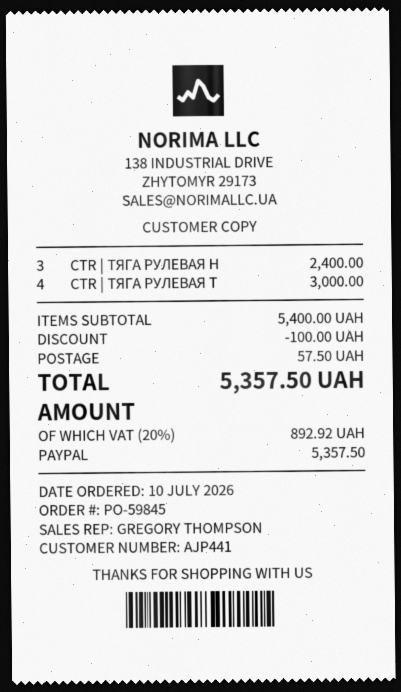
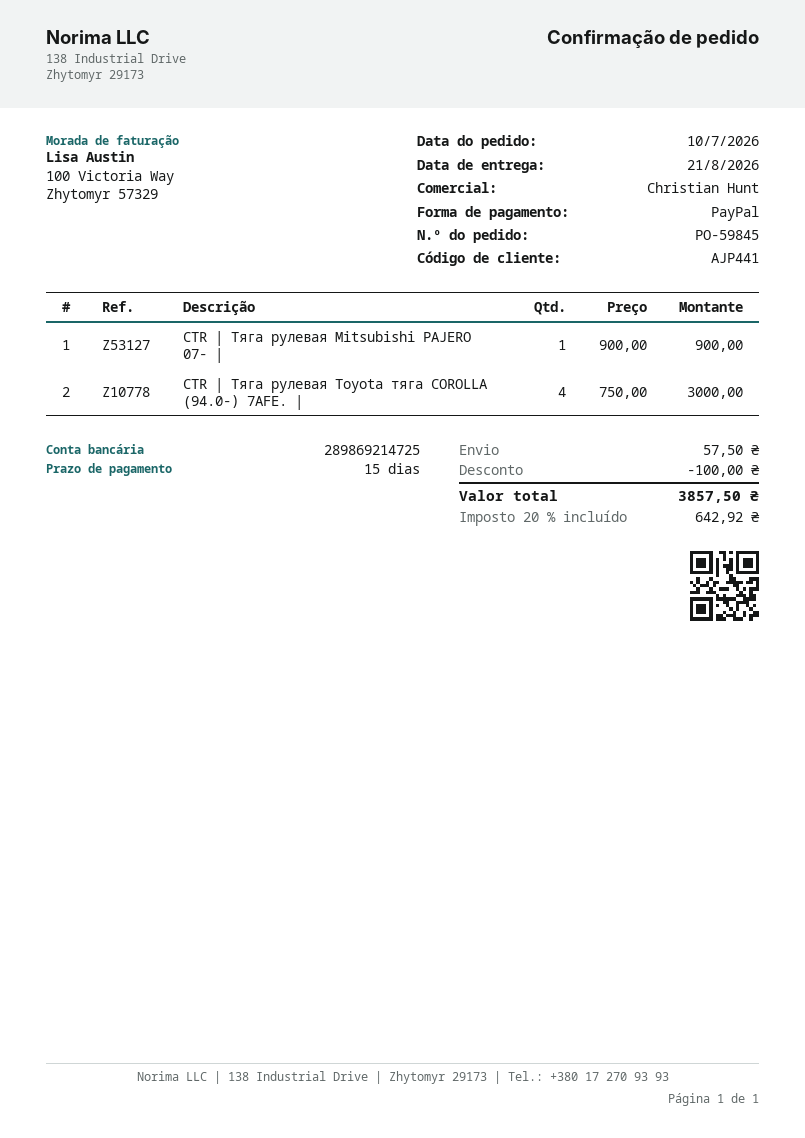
sales rep: GREGORY THOMPSON -> Christian Hunt
CTR | ТЯГА РУЛЕВАЯ H: 3 for 2400.00 -> none
CTR | Тяга рулевая Mitsubishi PAJERO 07- |: none -> 1 for 900.00
tax: 20% = 892.92 -> 20% = 642.92
total: 5357.50 -> 3857.50

